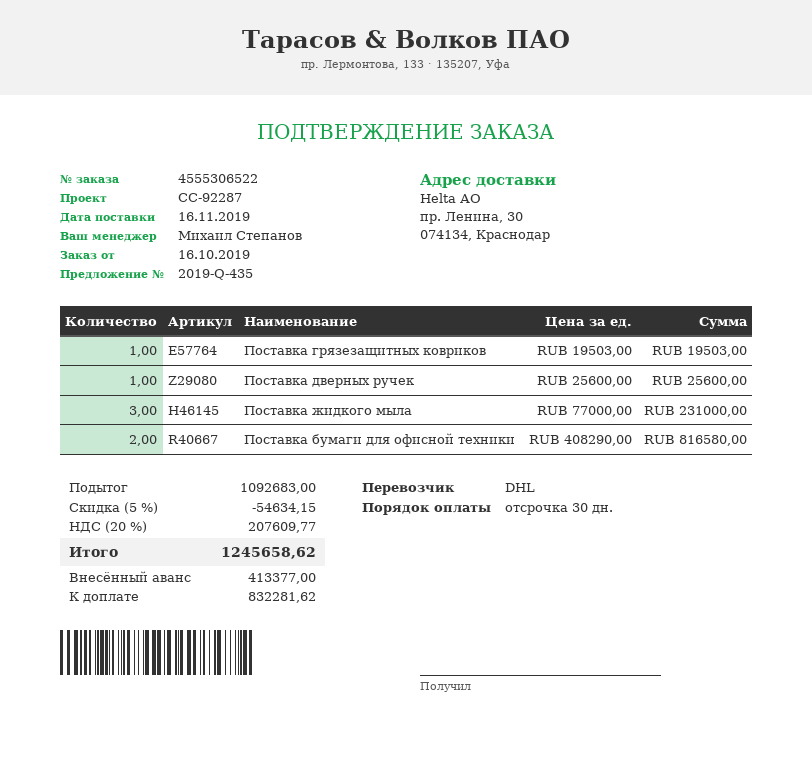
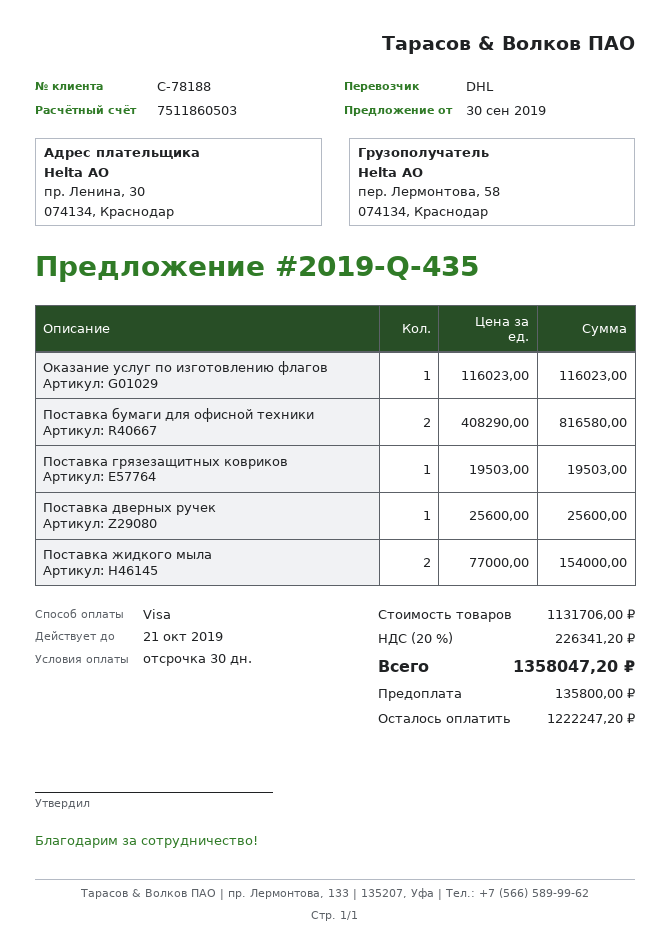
ship to: пр. Ленина, 30, 074134, Краснодар -> пер. Лермонтова, 58, 074134, Краснодар
Поставка жидкого мыла: 3 x 77000.00 = 231000.00 -> 2 x 77000.00 = 154000.00
Оказание услуг по изготовлению флагов: none -> 1 x 116023.00 = 116023.00
subtotal: 1092683.00 -> 1131706.00
discount: 5% = 54634.15 -> none
tax: 20% = 207609.77 -> 20% = 226341.20
total: 1245658.62 -> 1358047.20
deposit: 413377.00 -> 135800.00
balance: 832281.62 -> 1222247.20

